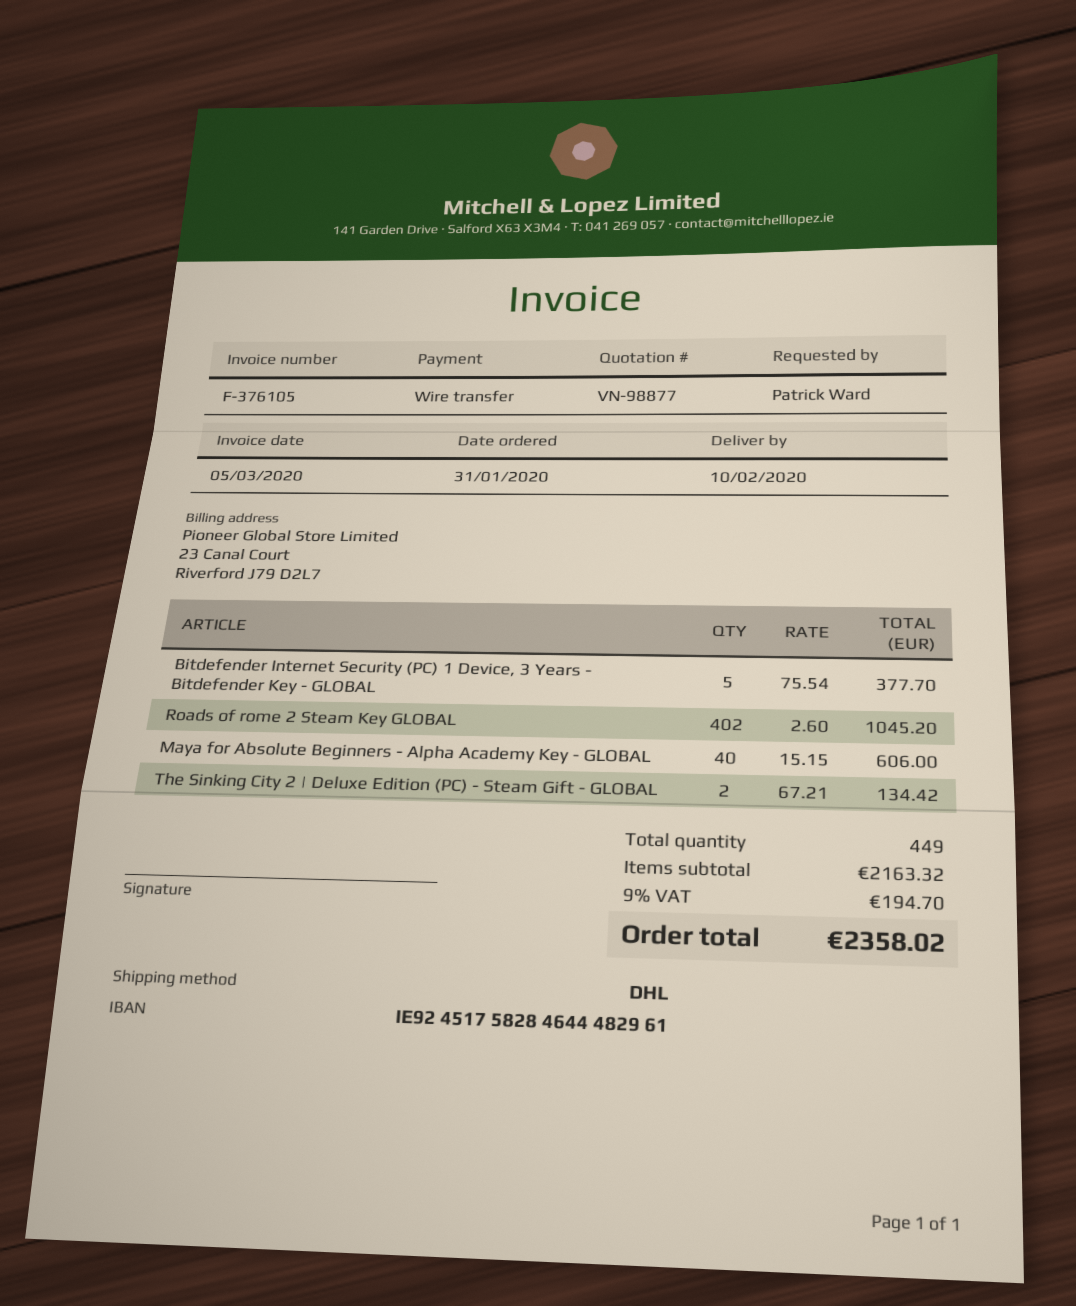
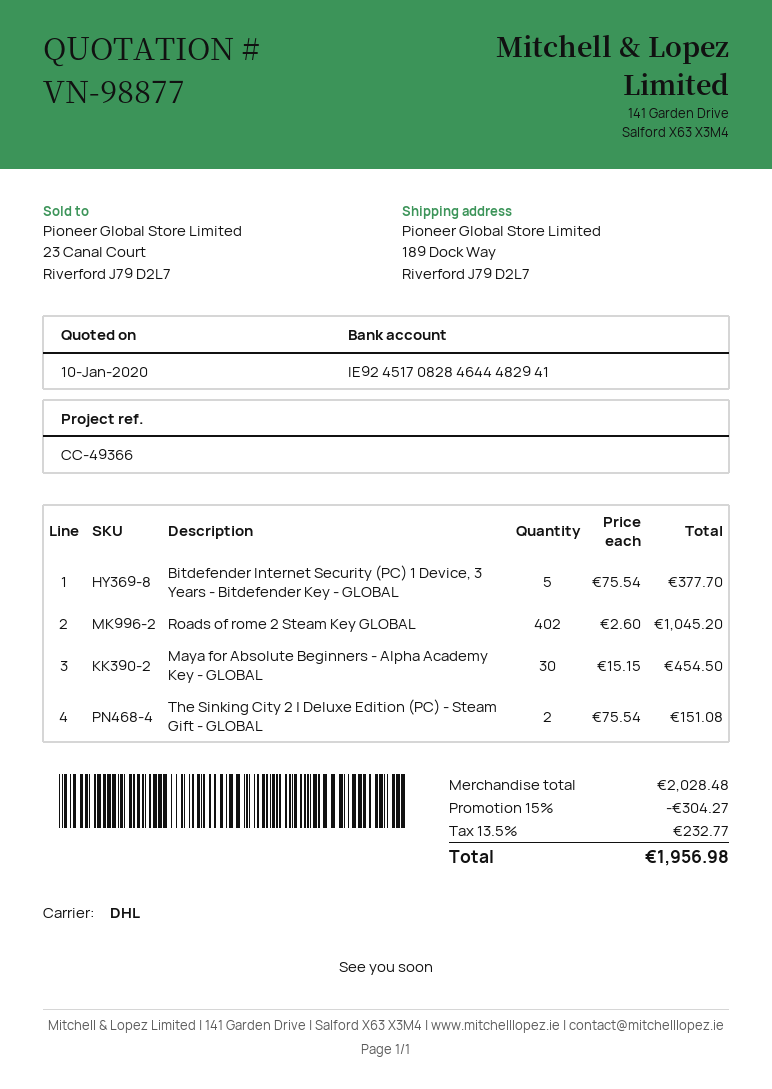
bank account: IE92451758284644482961 -> IE92451708284644482941
Maya for Absolute Beginners - Alpha Academy Key - GLOBAL: 40 x 15.15 = 606.00 -> 30 x 15.15 = 454.50
The Sinking City 2 | Deluxe Edition (PC) - Steam Gift - GLOBAL: 2 x 67.21 = 134.42 -> 2 x 75.54 = 151.08
subtotal: 2163.32 -> 2028.48
discount: none -> 15% = 304.27
tax: 9% = 194.70 -> 13.5% = 232.77
total: 2358.02 -> 1956.98

